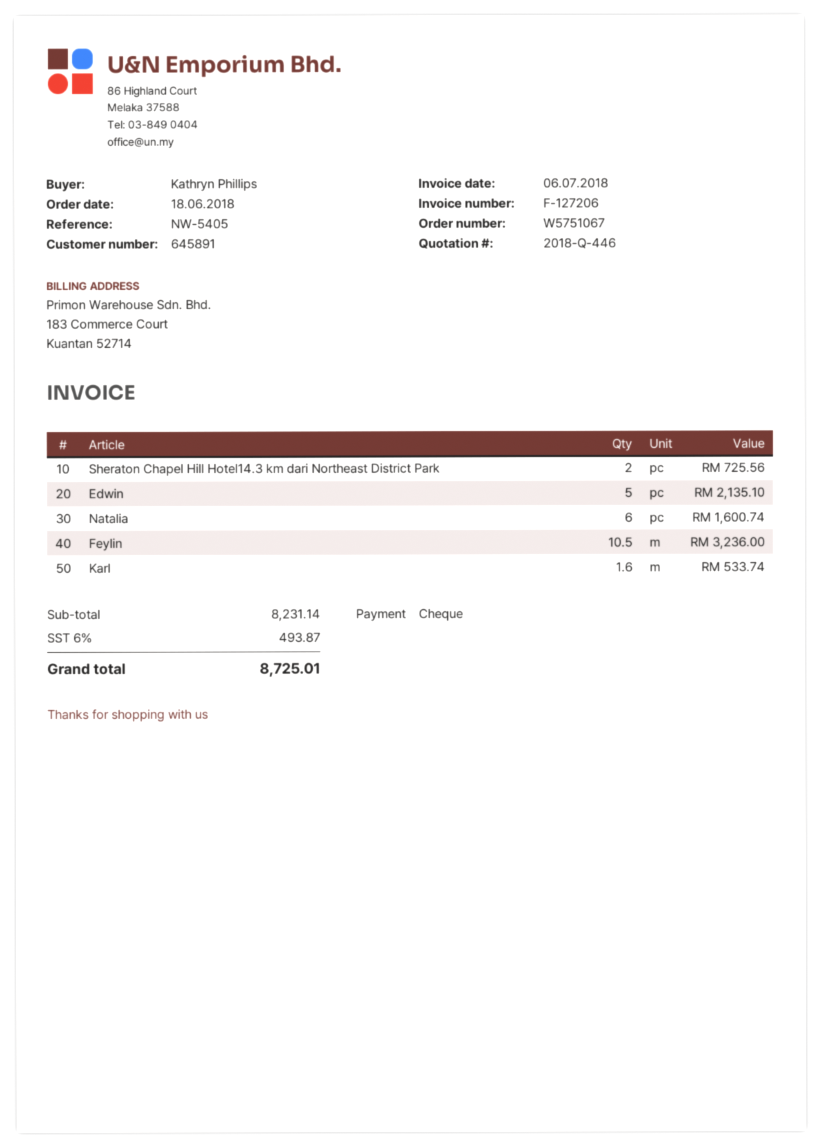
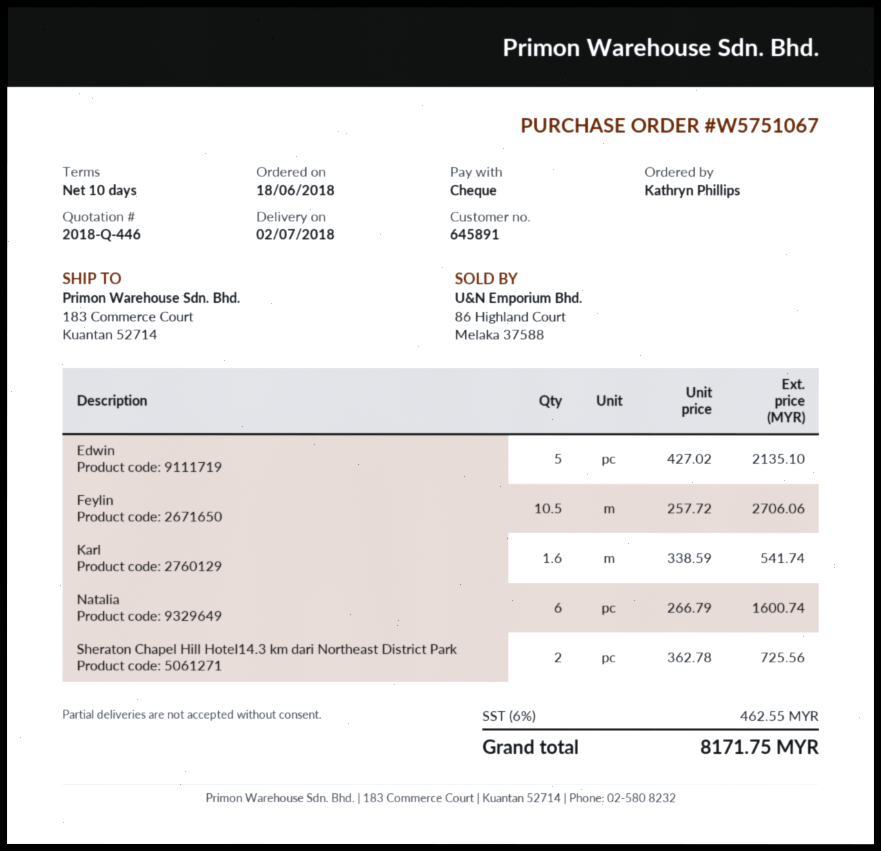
Feylin: 10.5 for 3236.00 -> 10.5 for 2706.06
Karl: 1.6 for 533.74 -> 1.6 for 541.74
tax: 6% = 493.87 -> 6% = 462.55
total: 8725.01 -> 8171.75

